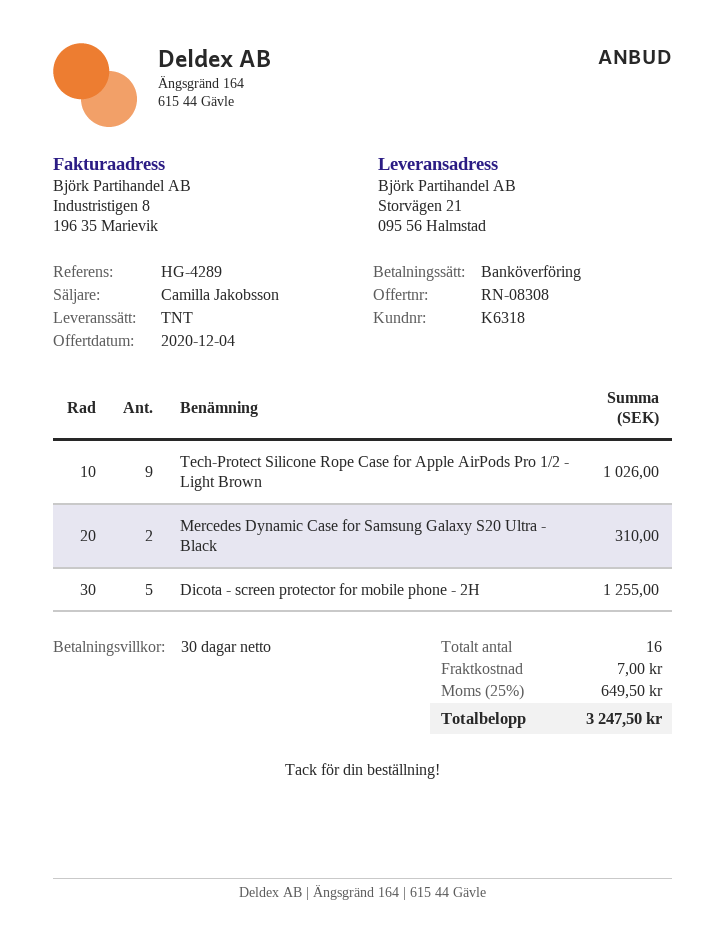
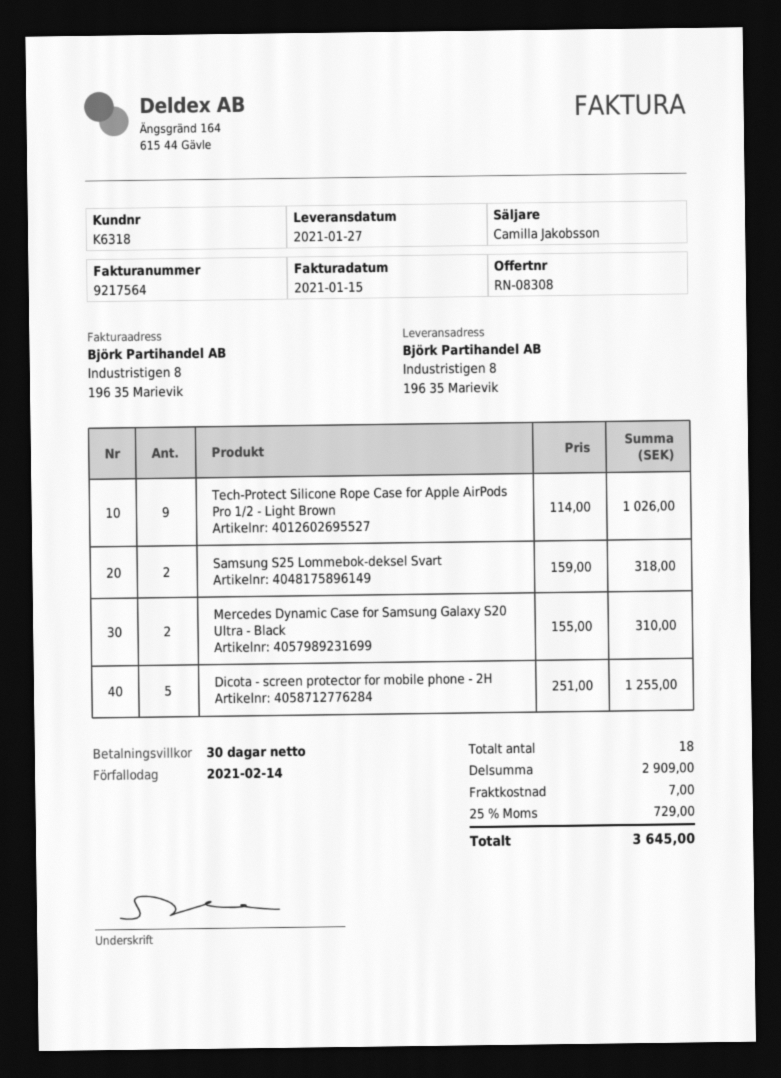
ship to: Storvägen 21, 095 56 Halmstad -> Industristigen 8, 196 35 Marievik
Samsung S25 Lommebok-deksel Svart: none -> 2 for 318.00
total quantity: 16 -> 18
tax: 25% = 649.50 -> 25% = 729.00
total: 3247.50 -> 3645.00

